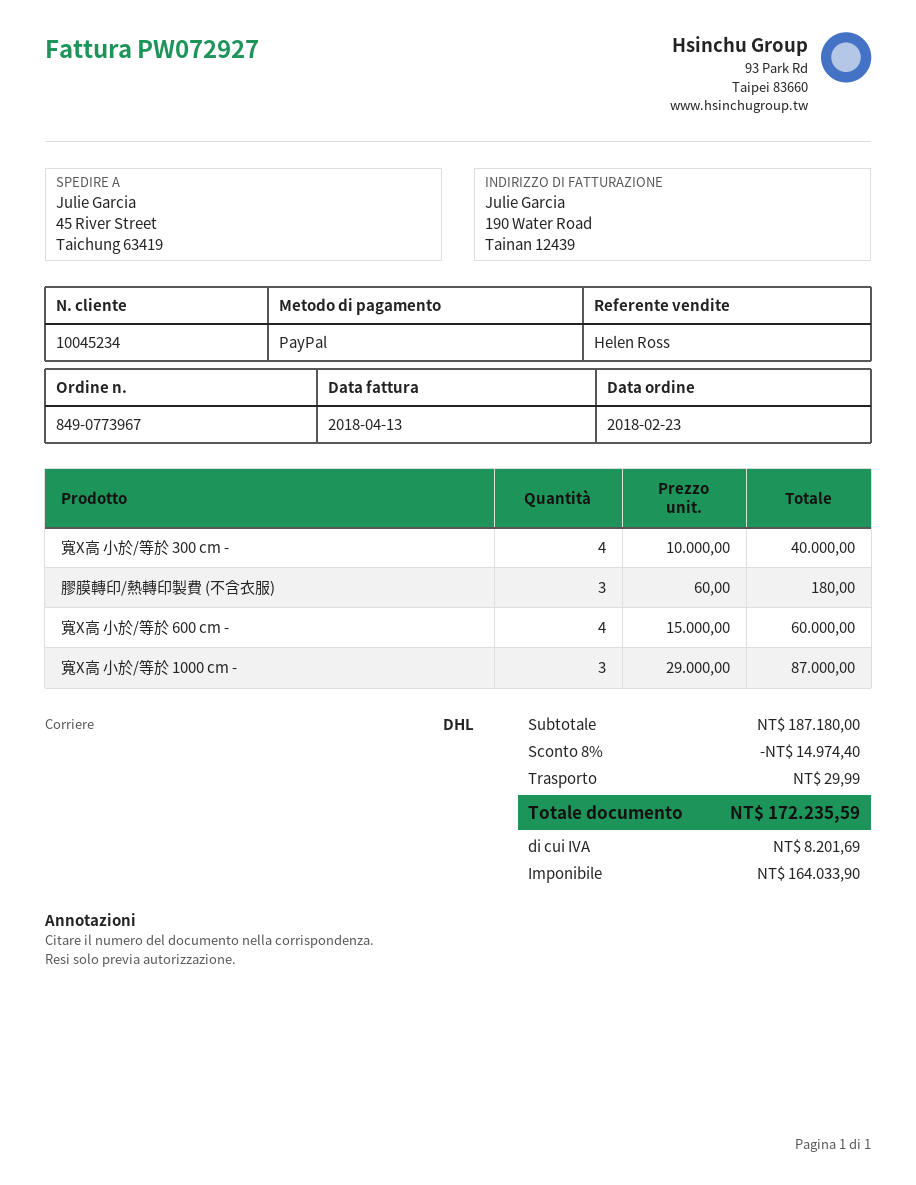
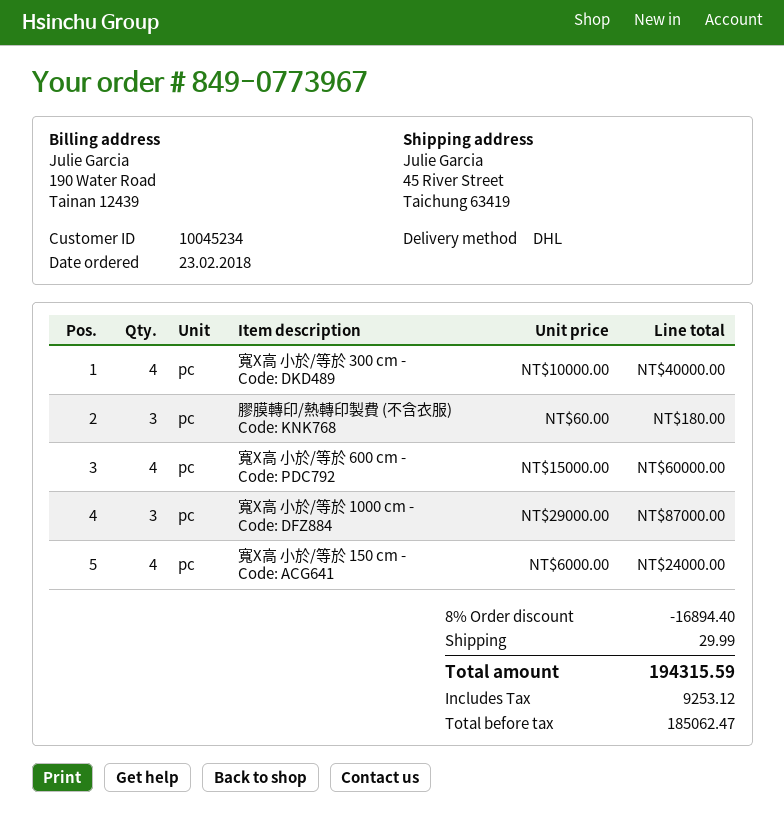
寬X高 小於/等於 150 cm -: none -> 4 x 6000.00 = 24000.00
discount: 8% = 14974.40 -> 8% = 16894.40
net: 164033.90 -> 185062.47
tax: 8201.69 -> 9253.12
total: 172235.59 -> 194315.59

